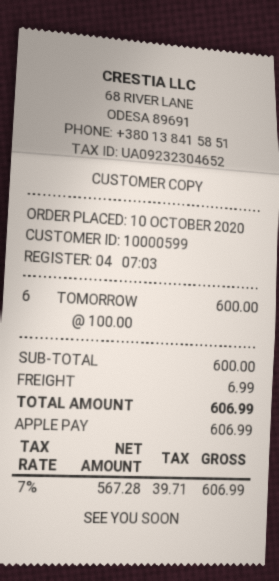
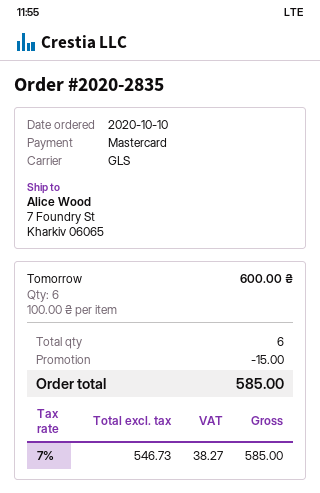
payment method: Apple Pay -> Mastercard
discount: none -> 15.00
shipping: 6.99 -> none
net: 567.28 -> 546.73
tax: 7% = 39.71 -> 7% = 38.27
total: 606.99 -> 585.00

